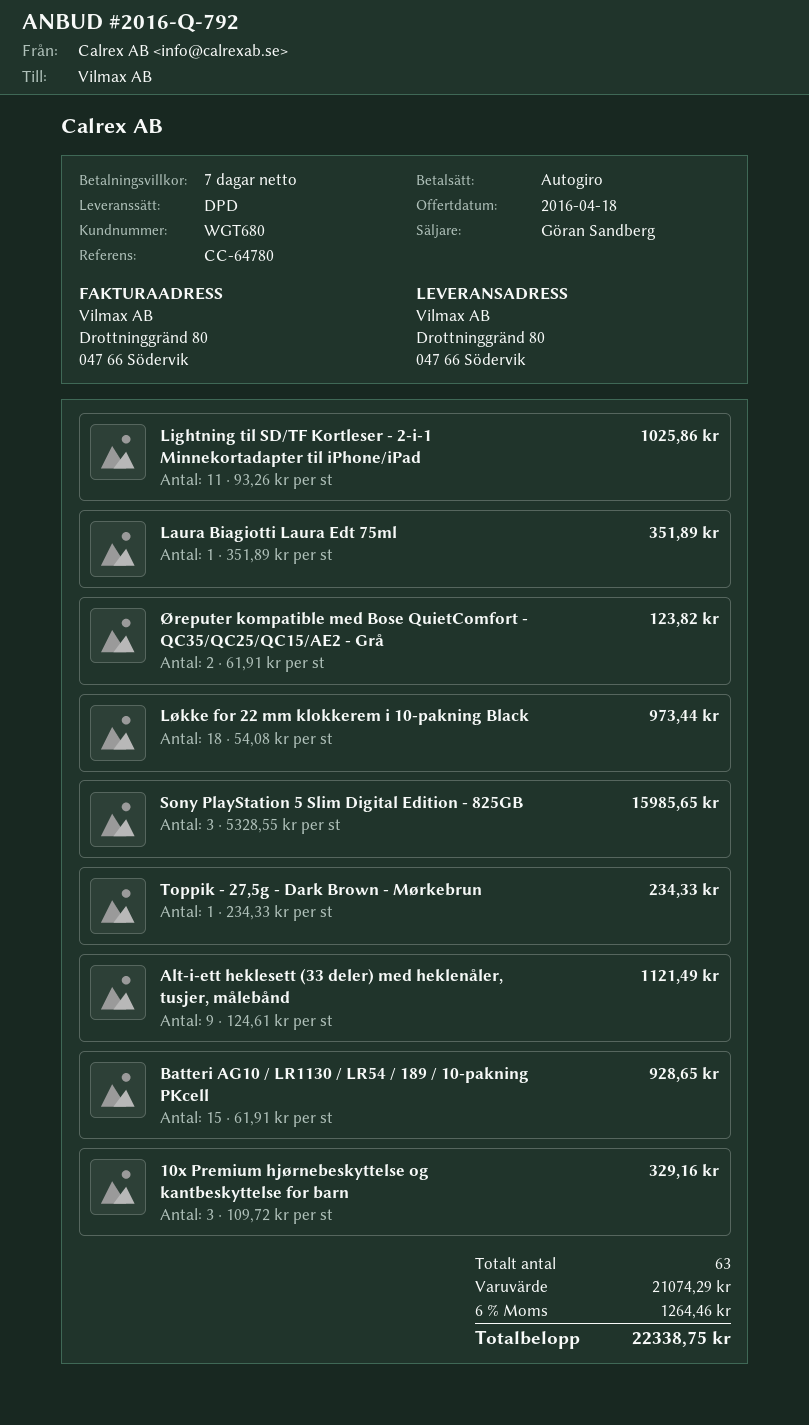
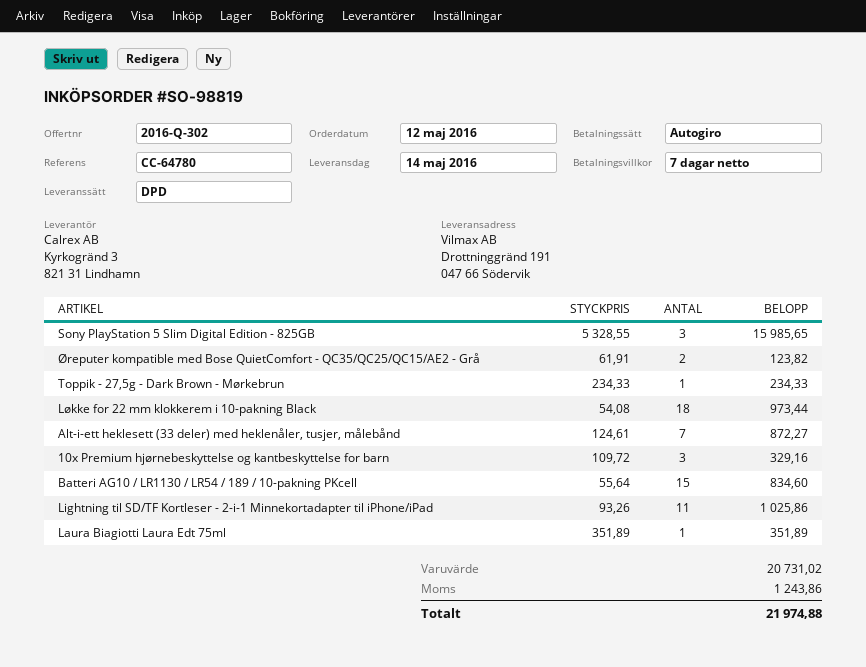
quote number: 2016-Q-792 -> 2016-Q-302
ship to: Drottninggränd 80, 047 66 Södervik -> Drottninggränd 191, 047 66 Södervik
Alt-i-ett heklesett (33 deler) med heklenåler, tusjer, målebånd: 9 x 124.61 = 1121.49 -> 7 x 124.61 = 872.27
Batteri AG10 / LR1130 / LR54 / 189 / 10-pakning PKcell: 15 x 61.91 = 928.65 -> 15 x 55.64 = 834.60
subtotal: 21074.29 -> 20731.02
tax: 1264.46 -> 1243.86
total: 22338.75 -> 21974.88

